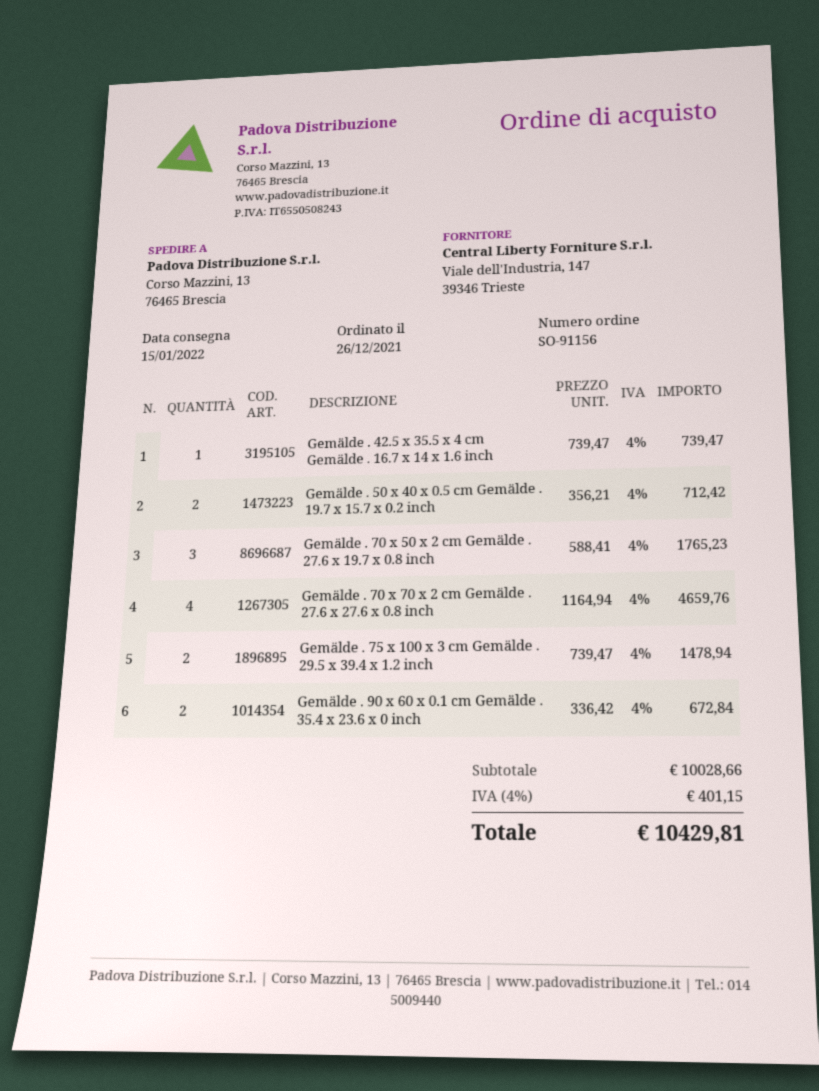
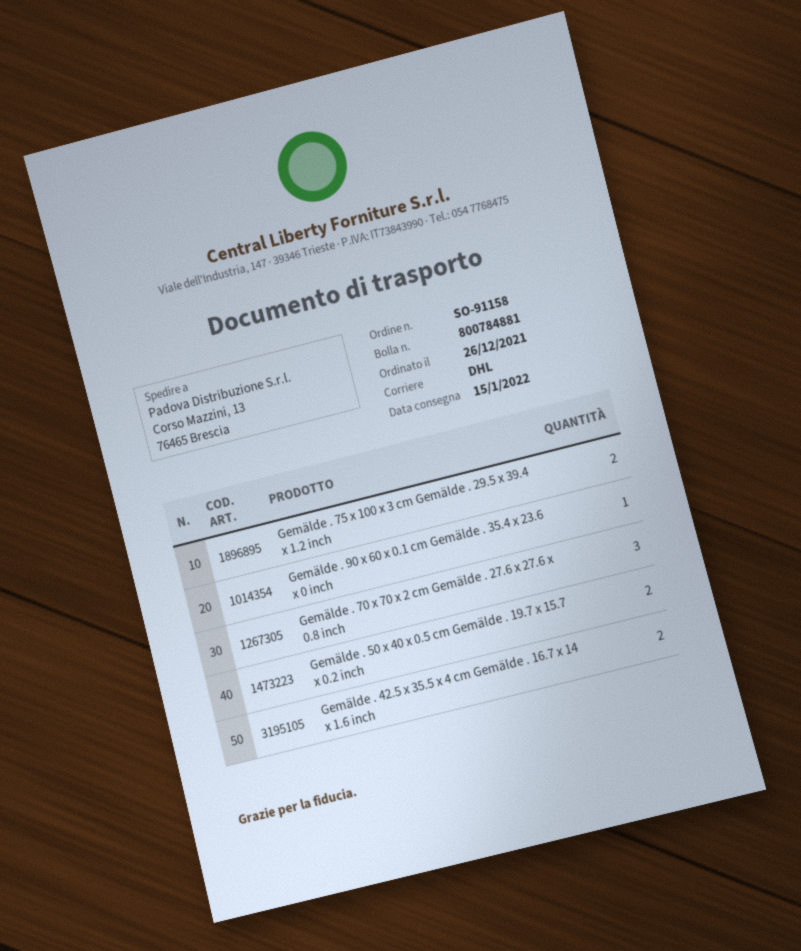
order number: SO-91156 -> SO-91158
Gemälde . 42.5 x 35.5 x 4 cm Gemälde . 16.7 x 14 x 1.6 inch: 1 -> 2
Gemälde . 70 x 50 x 2 cm Gemälde . 27.6 x 19.7 x 0.8 inch: 3 -> none
Gemälde . 70 x 70 x 2 cm Gemälde . 27.6 x 27.6 x 0.8 inch: 4 -> 3
Gemälde . 90 x 60 x 0.1 cm Gemälde . 35.4 x 23.6 x 0 inch: 2 -> 1

